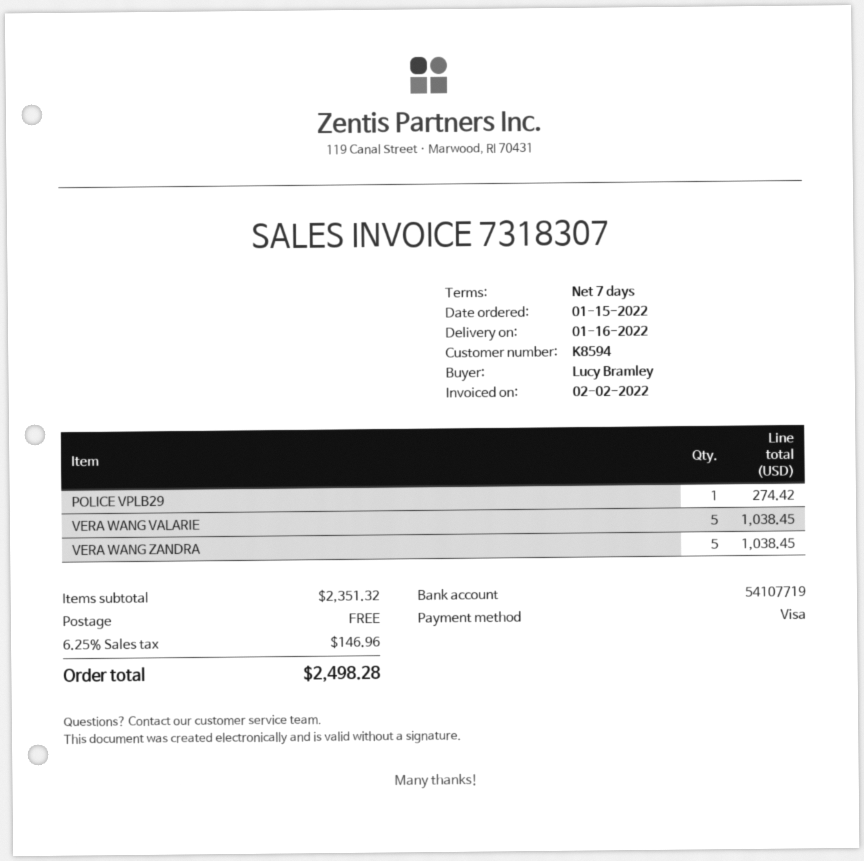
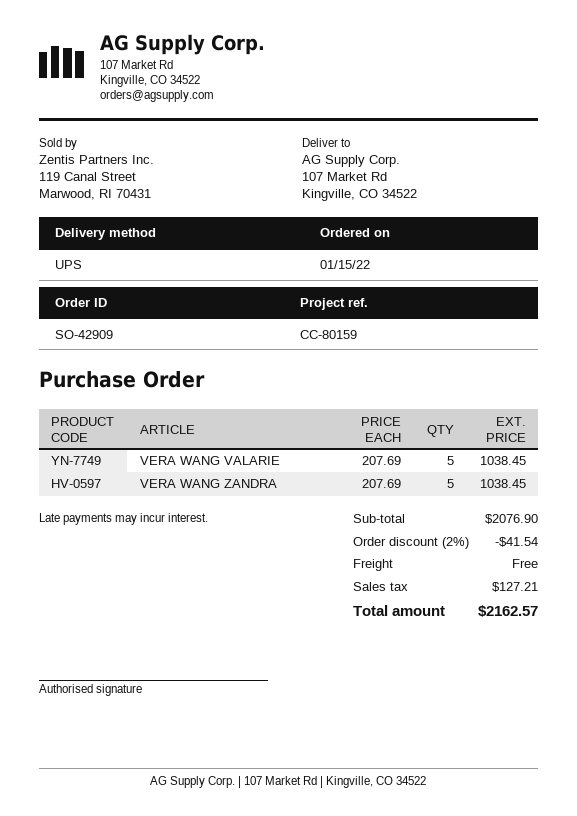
POLICE VPLB29: 1 for 274.42 -> none
subtotal: 2351.32 -> 2076.90
discount: none -> 2% = 41.54
tax: 146.96 -> 127.21
total: 2498.28 -> 2162.57

